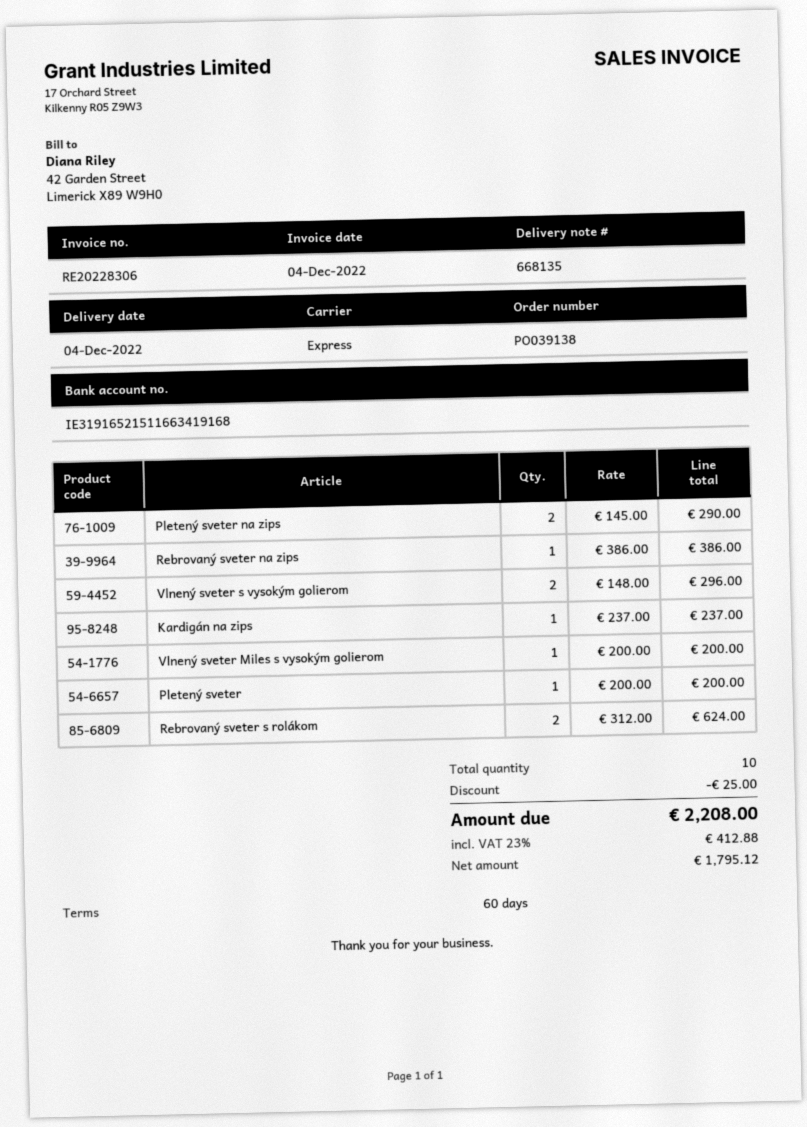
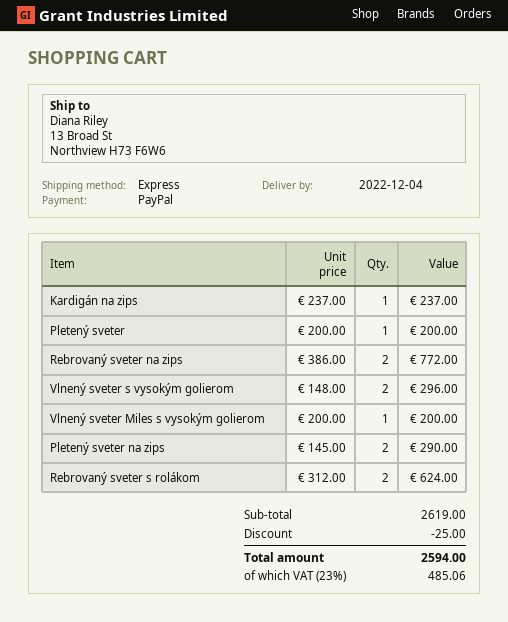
Rebrovaný sveter na zips: 1 x 386.00 = 386.00 -> 2 x 386.00 = 772.00
tax: 23% = 412.88 -> 23% = 485.06
total: 2208.00 -> 2594.00

